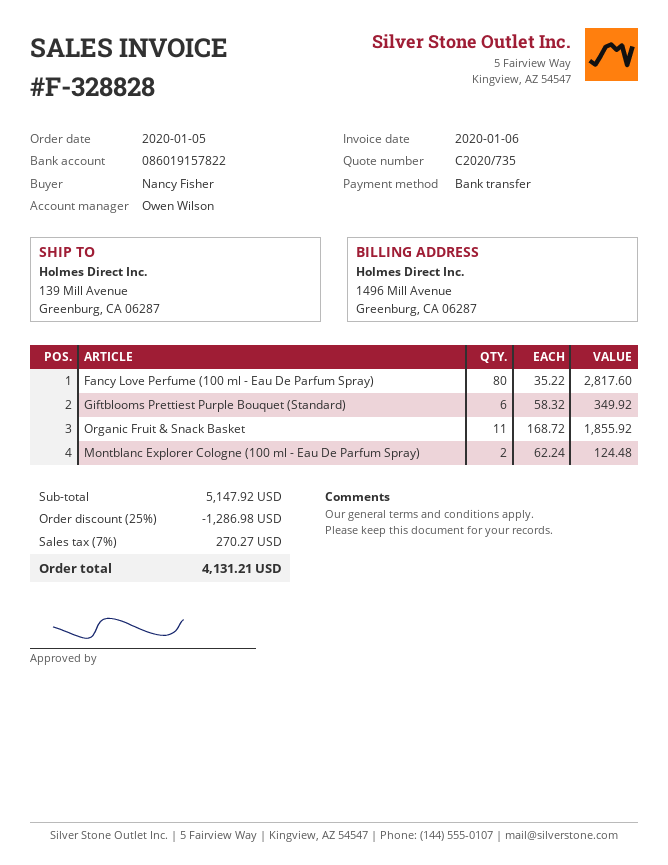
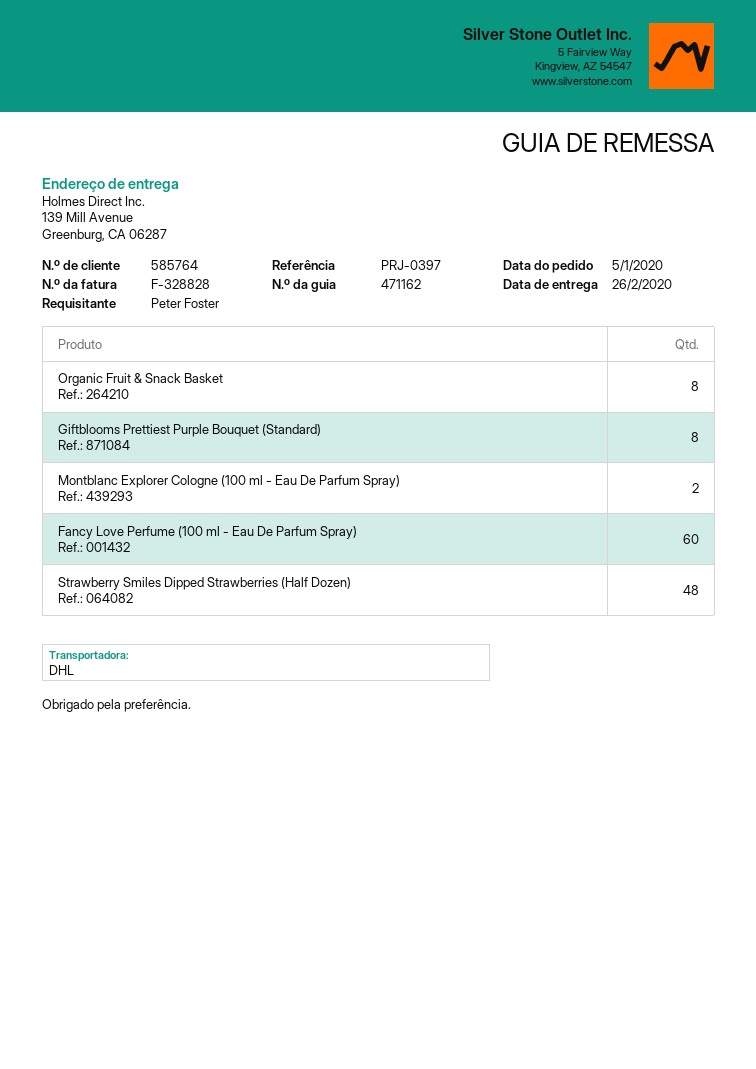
ordered by: Nancy Fisher -> Peter Foster
Fancy Love Perfume (100 ml - Eau De Parfum Spray): 80 -> 60
Giftblooms Prettiest Purple Bouquet (Standard): 6 -> 8
Organic Fruit & Snack Basket: 11 -> 8
Strawberry Smiles Dipped Strawberries (Half Dozen): none -> 48

